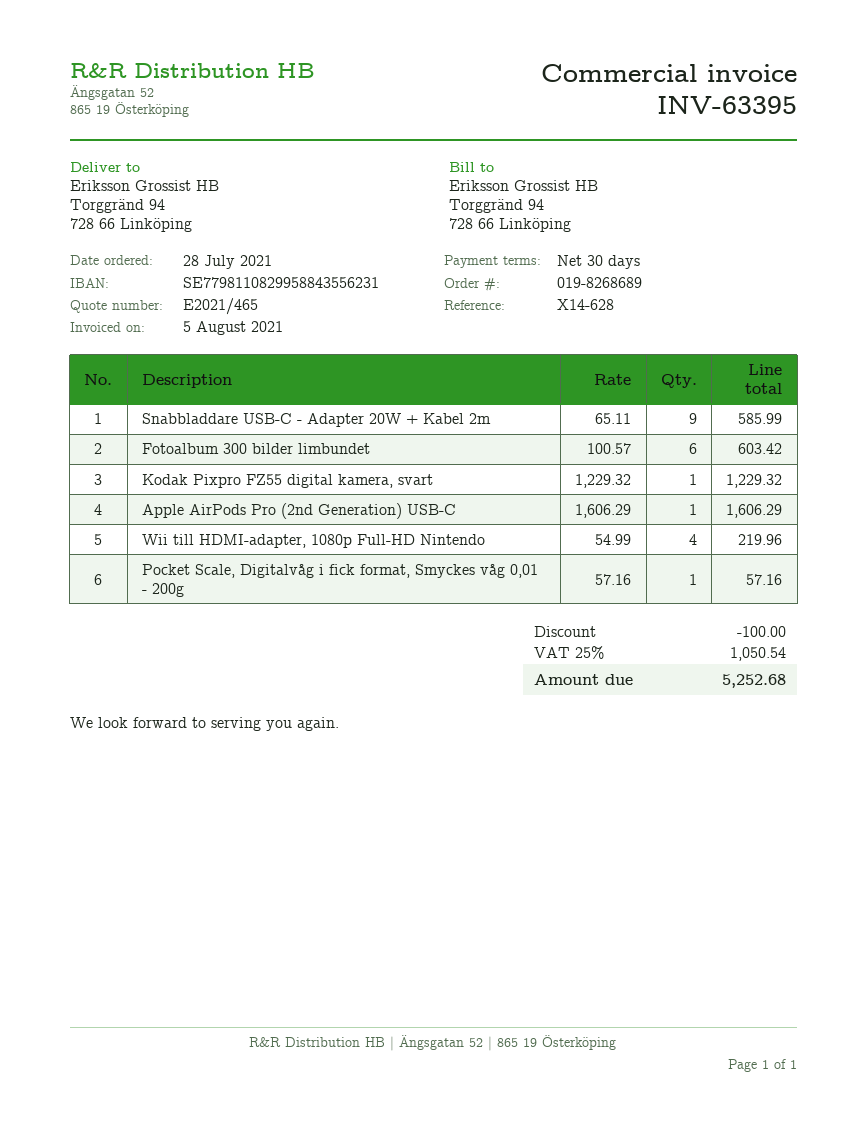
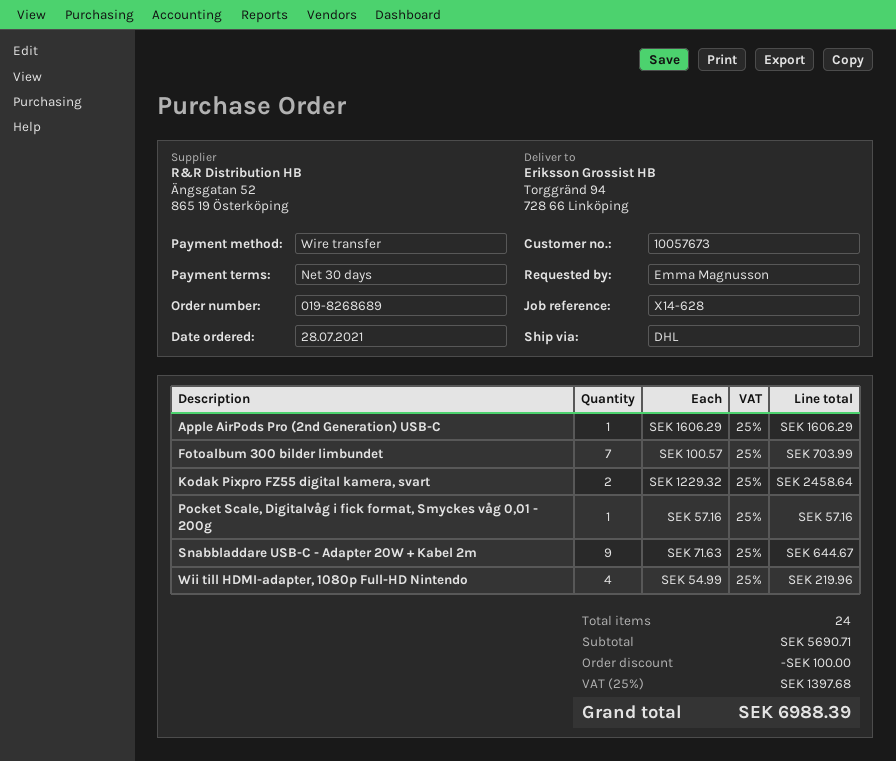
Snabbladdare USB-C - Adapter 20W + Kabel 2m: 9 x 65.11 = 585.99 -> 9 x 71.63 = 644.67
Fotoalbum 300 bilder limbundet: 6 x 100.57 = 603.42 -> 7 x 100.57 = 703.99
Kodak Pixpro FZ55 digital kamera, svart: 1 x 1229.32 = 1229.32 -> 2 x 1229.32 = 2458.64
tax: 25% = 1050.54 -> 25% = 1397.68
total: 5252.68 -> 6988.39

